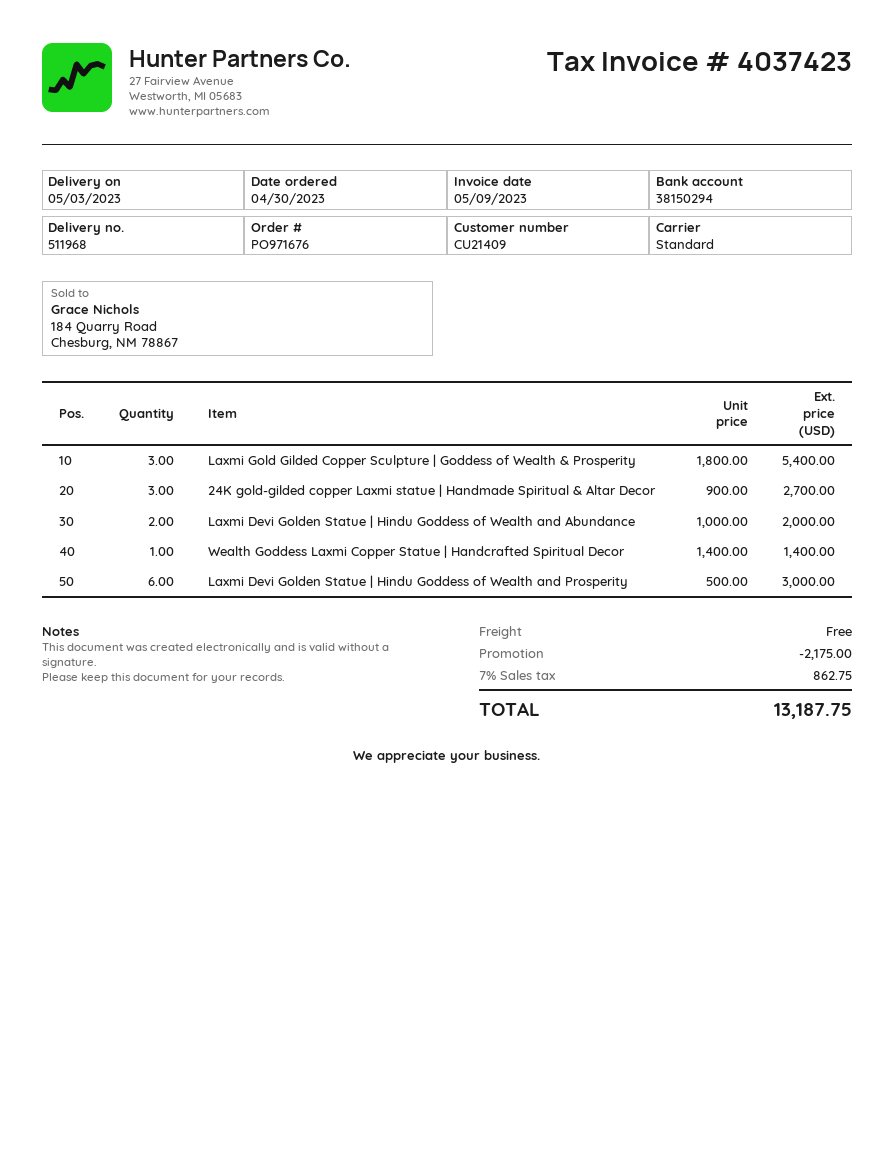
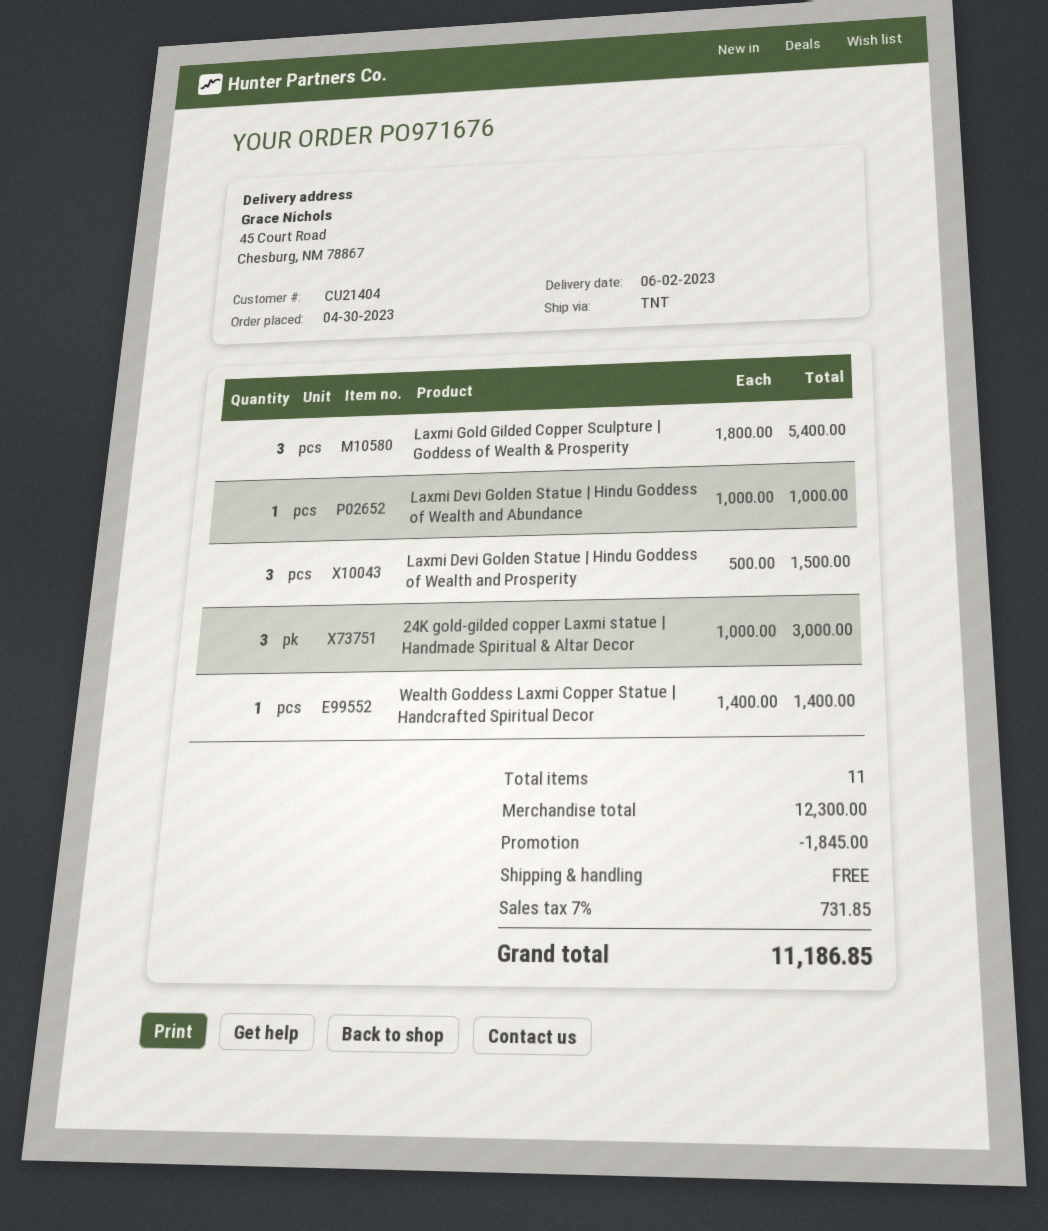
delivery date: 2023-05-03 -> 2023-06-02
customer number: CU21409 -> CU21404
shipping method: standard -> TNT
24K gold-gilded copper Laxmi statue | Handmade Spiritual & Altar Decor: 3 x 900.00 = 2700.00 -> 3 x 1000.00 = 3000.00
Laxmi Devi Golden Statue | Hindu Goddess of Wealth and Abundance: 2 x 1000.00 = 2000.00 -> 1 x 1000.00 = 1000.00
Laxmi Devi Golden Statue | Hindu Goddess of Wealth and Prosperity: 6 x 500.00 = 3000.00 -> 3 x 500.00 = 1500.00
discount: 2175.00 -> 1845.00
tax: 7% = 862.75 -> 7% = 731.85
total: 13187.75 -> 11186.85

